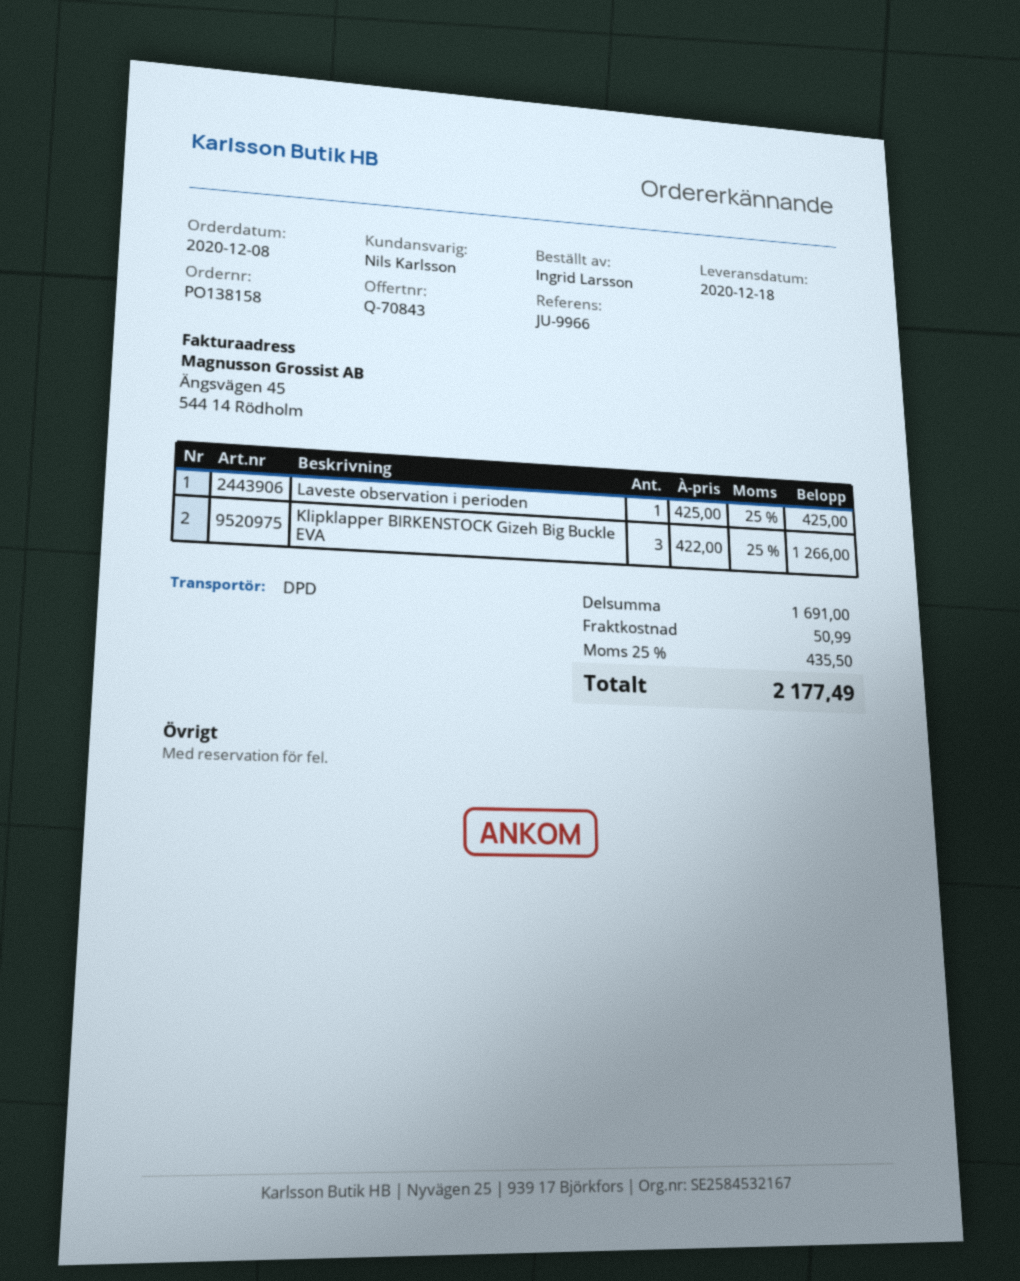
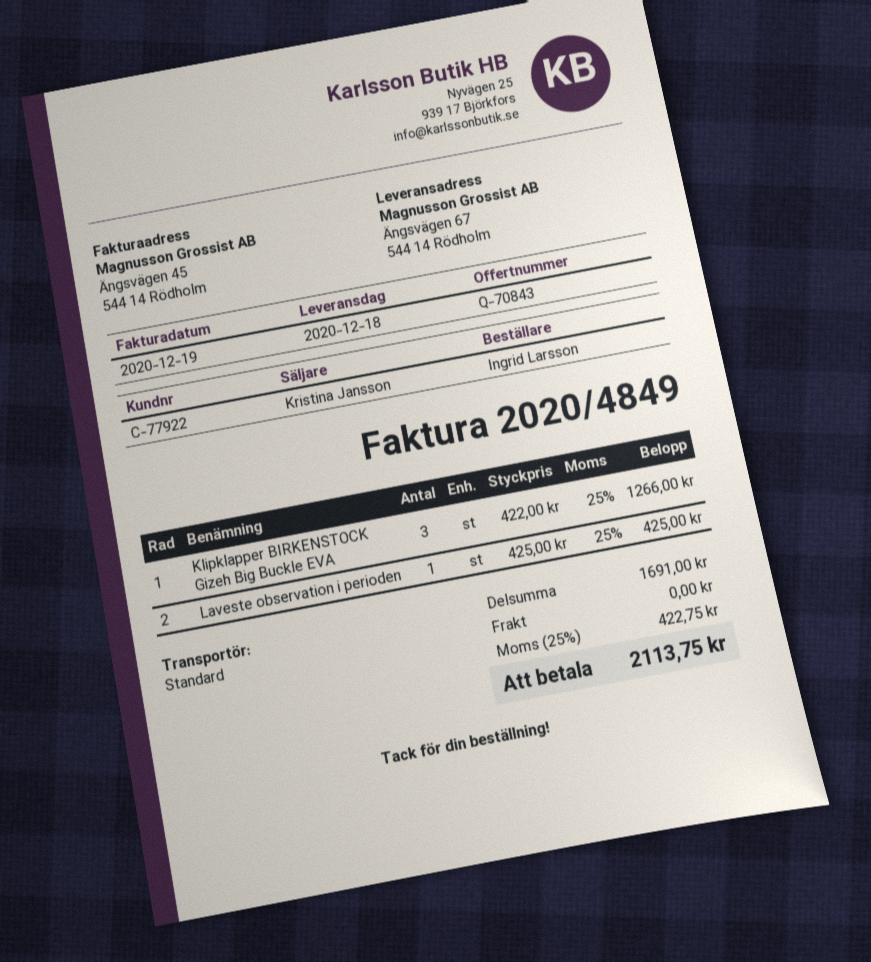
sales rep: Nils Karlsson -> Kristina Jansson
shipping method: DPD -> standard
shipping: 50.99 -> 0.00
tax: 25% = 435.50 -> 25% = 422.75
total: 2177.49 -> 2113.75

